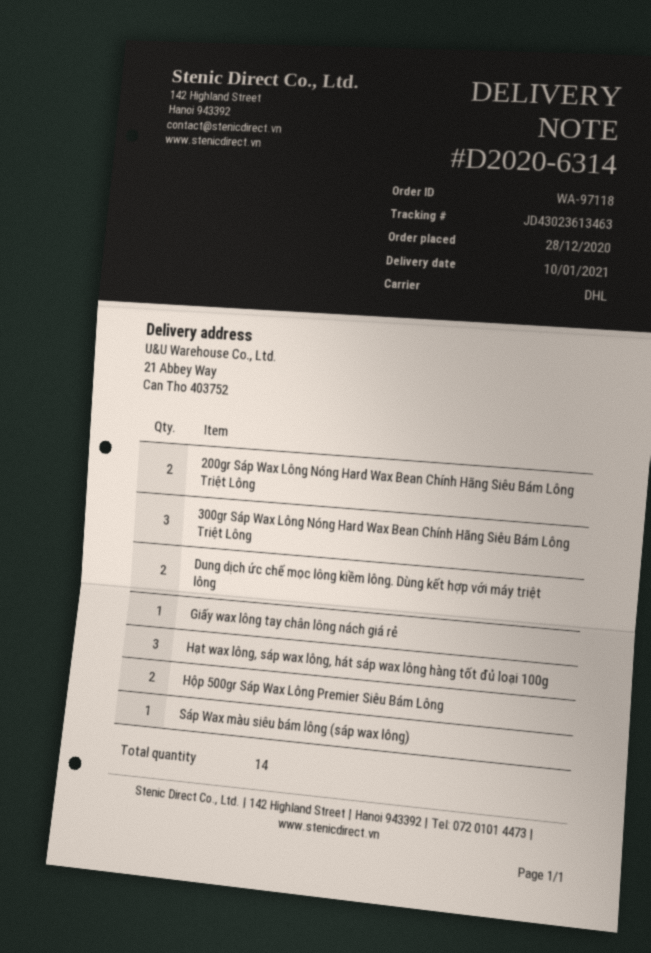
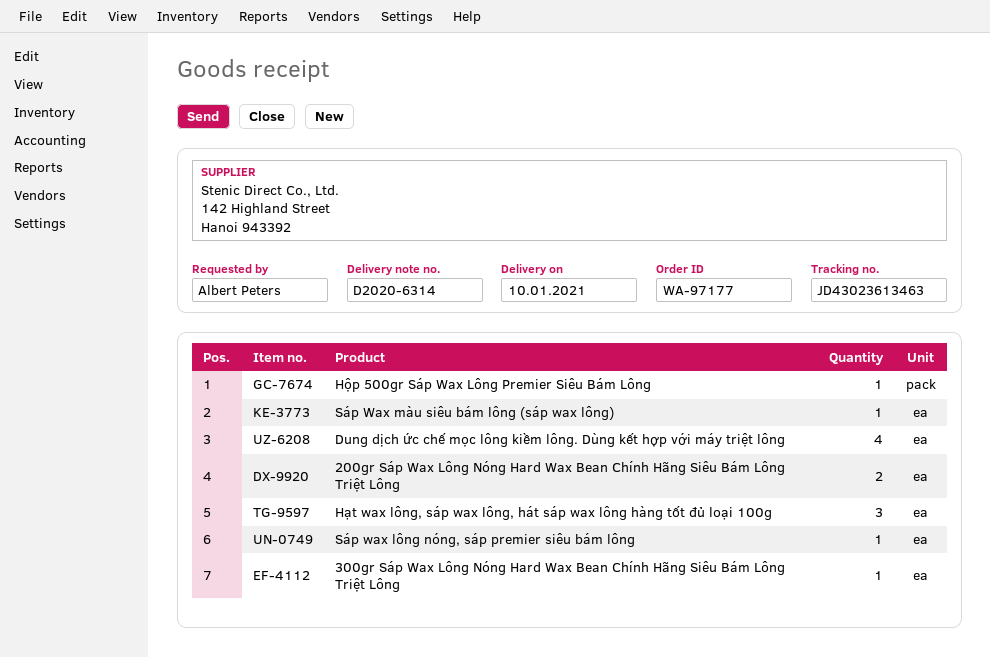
order number: WA-97118 -> WA-97177
300gr Sáp Wax Lông Nóng Hard Wax Bean Chính Hãng Siêu Bám Lông Triệt Lông: 3 -> 1
Dung dịch ức chế mọc lông kiềm lông. Dùng kết hợp với máy triệt lông: 2 -> 4
Giấy wax lông tay chân lông nách giá rẻ: 1 -> none
Hộp 500gr Sáp Wax Lông Premier Siêu Bám Lông: 2 -> 1
Sáp wax lông nóng, sáp premier siêu bám lông: none -> 1

